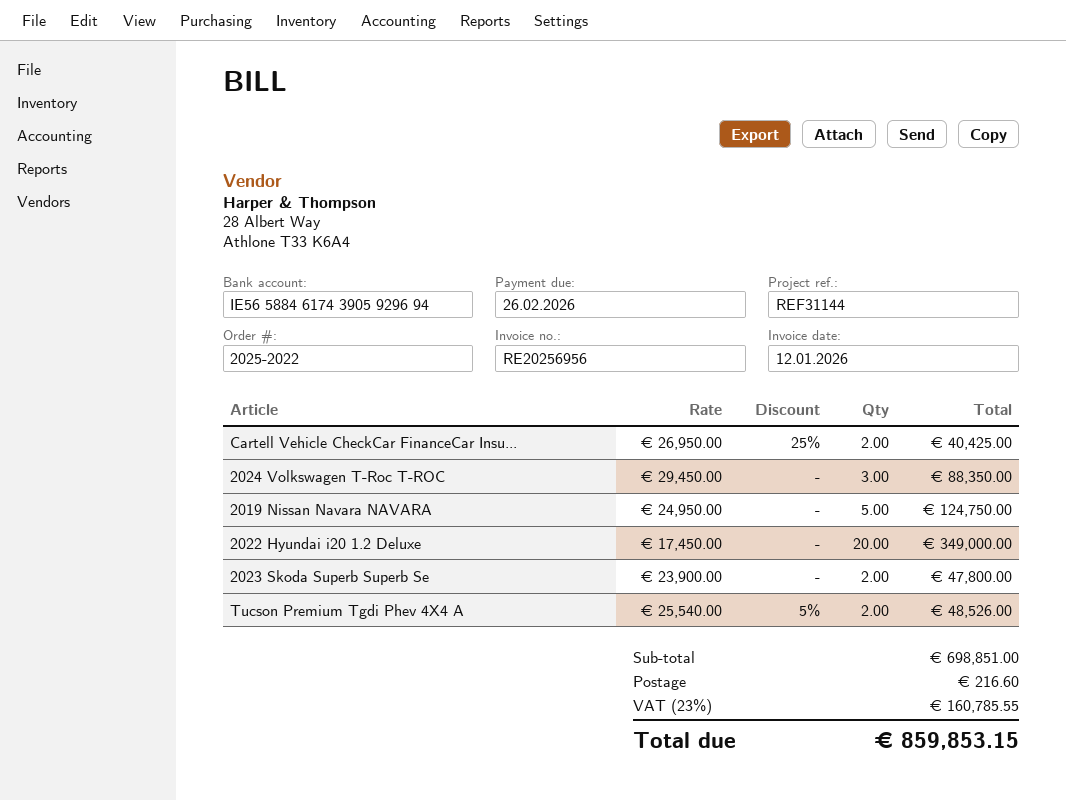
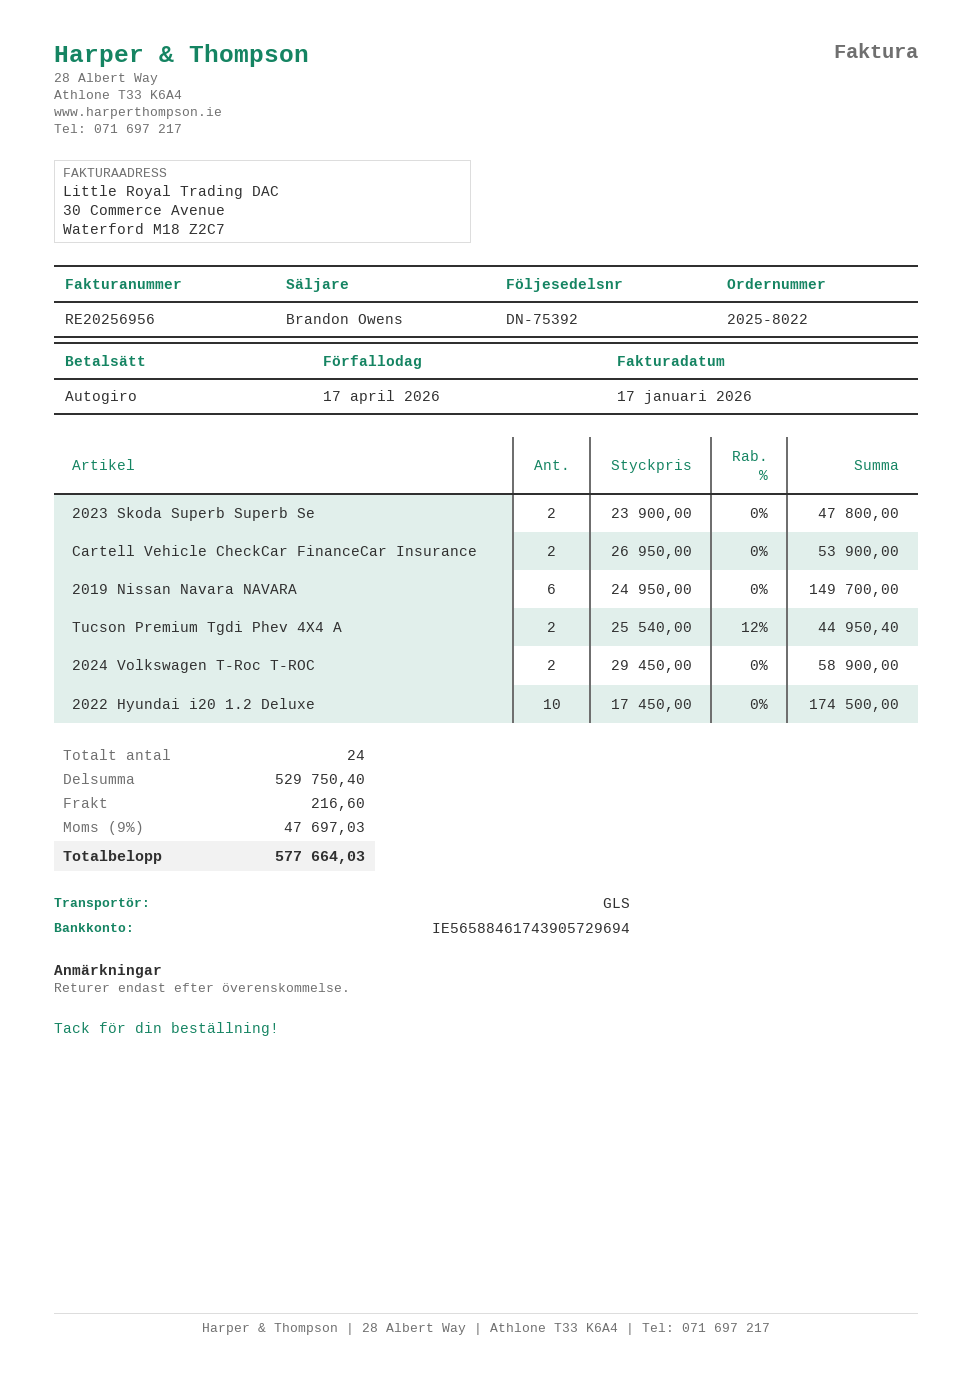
order number: 2025-2022 -> 2025-8022
invoice date: 2026-01-12 -> 2026-01-17
due date: 2026-02-26 -> 2026-04-17
bank account: IE56588461743905929694 -> IE56588461743905729694
Cartell Vehicle CheckCar FinanceCar Insu...: 2 x 26950.00 - 25% = 40425.00 -> 2 x 26950.00 = 53900.00
2024 Volkswagen T-Roc T-ROC: 3 x 29450.00 = 88350.00 -> 2 x 29450.00 = 58900.00
2019 Nissan Navara NAVARA: 5 x 24950.00 = 124750.00 -> 6 x 24950.00 = 149700.00
2022 Hyundai i20 1.2 Deluxe: 20 x 17450.00 = 349000.00 -> 10 x 17450.00 = 174500.00
Tucson Premium Tgdi Phev 4X4 A: 2 x 25540.00 - 5% = 48526.00 -> 2 x 25540.00 - 12% = 44950.40
subtotal: 698851.00 -> 529750.40
tax: 23% = 160785.55 -> 9% = 47697.03
total: 859853.15 -> 577664.03

